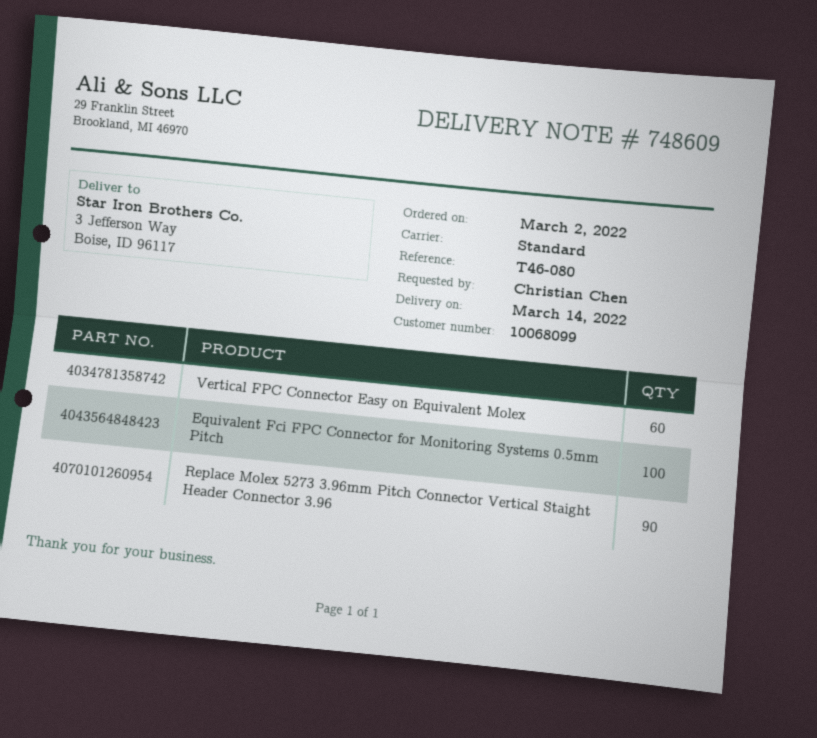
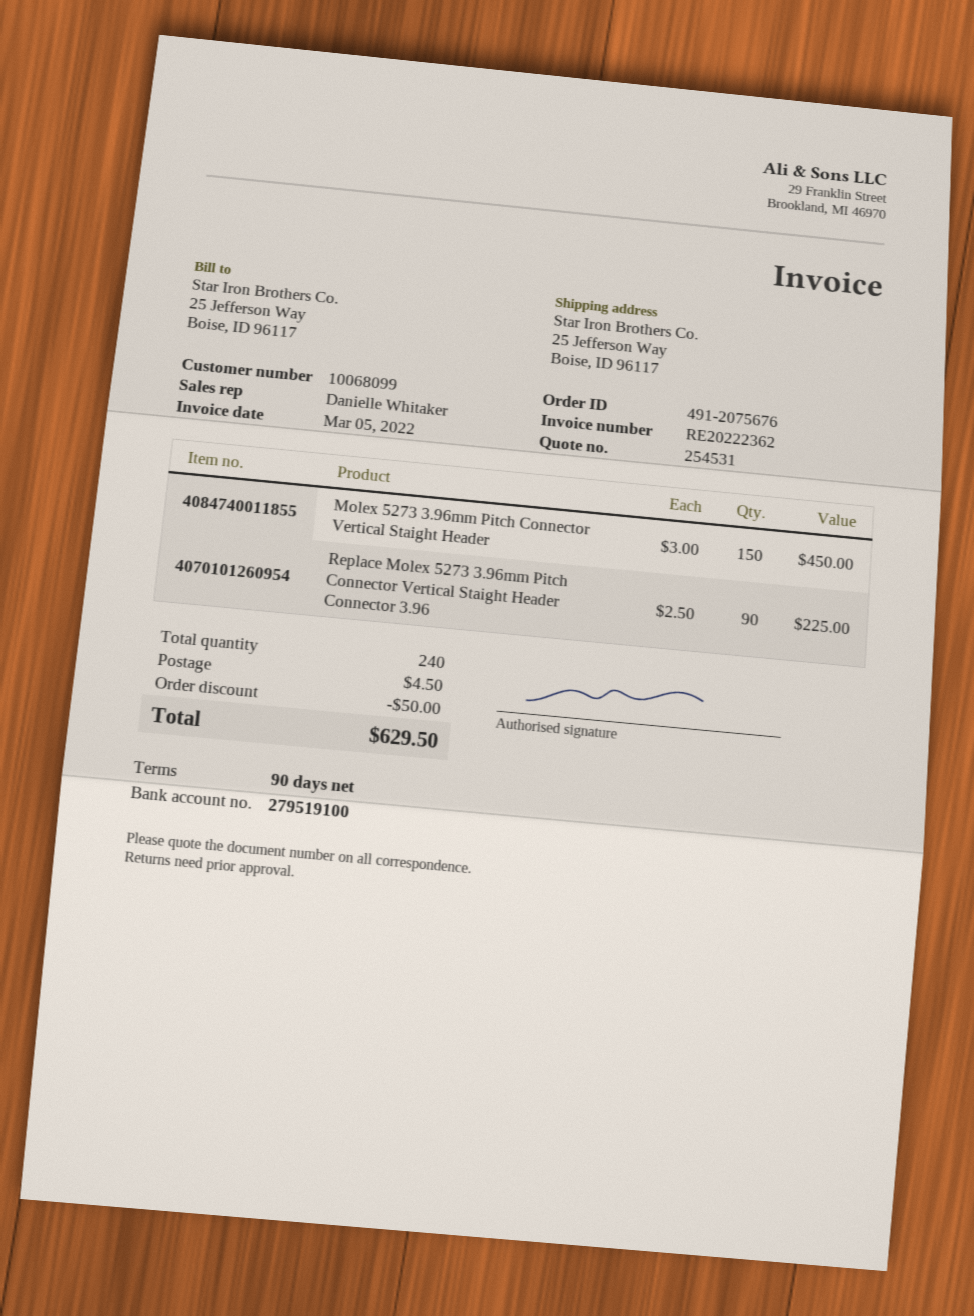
ship to: 3 Jefferson Way, Boise, ID 96117 -> 25 Jefferson Way, Boise, ID 96117
Vertical FPC Connector Easy on Equivalent Molex: 60 -> none
Equivalent Fci FPC Connector for Monitoring Systems 0.5mm Pitch: 100 -> none
Molex 5273 3.96mm Pitch Connector Vertical Staight Header: none -> 150

